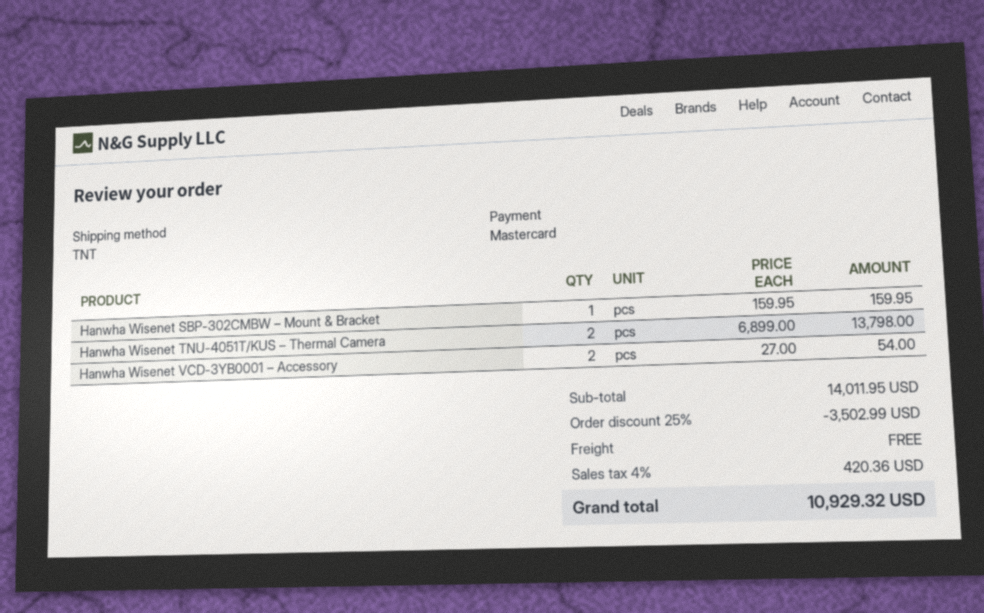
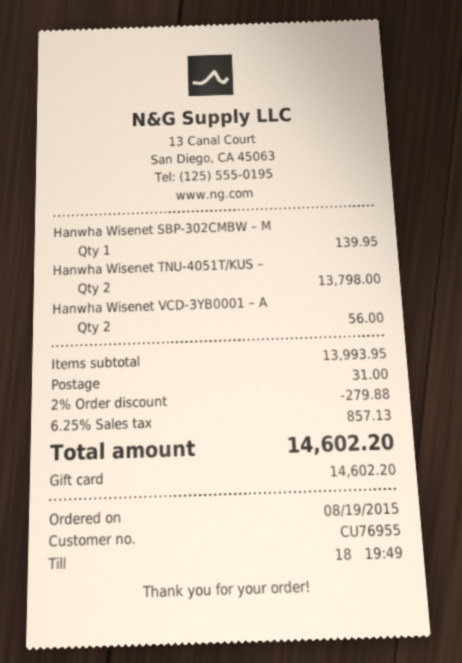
payment method: Mastercard -> gift card
Hanwha Wisenet SBP-302CMBW – Mount & Bracket: 1 for 159.95 -> 1 for 139.95
Hanwha Wisenet VCD-3YB0001 – Accessory: 2 for 54.00 -> 2 for 56.00
subtotal: 14011.95 -> 13993.95
discount: 25% = 3502.99 -> 2% = 279.88
shipping: 0.00 -> 31.00
tax: 4% = 420.36 -> 6.25% = 857.13
total: 10929.32 -> 14602.20

